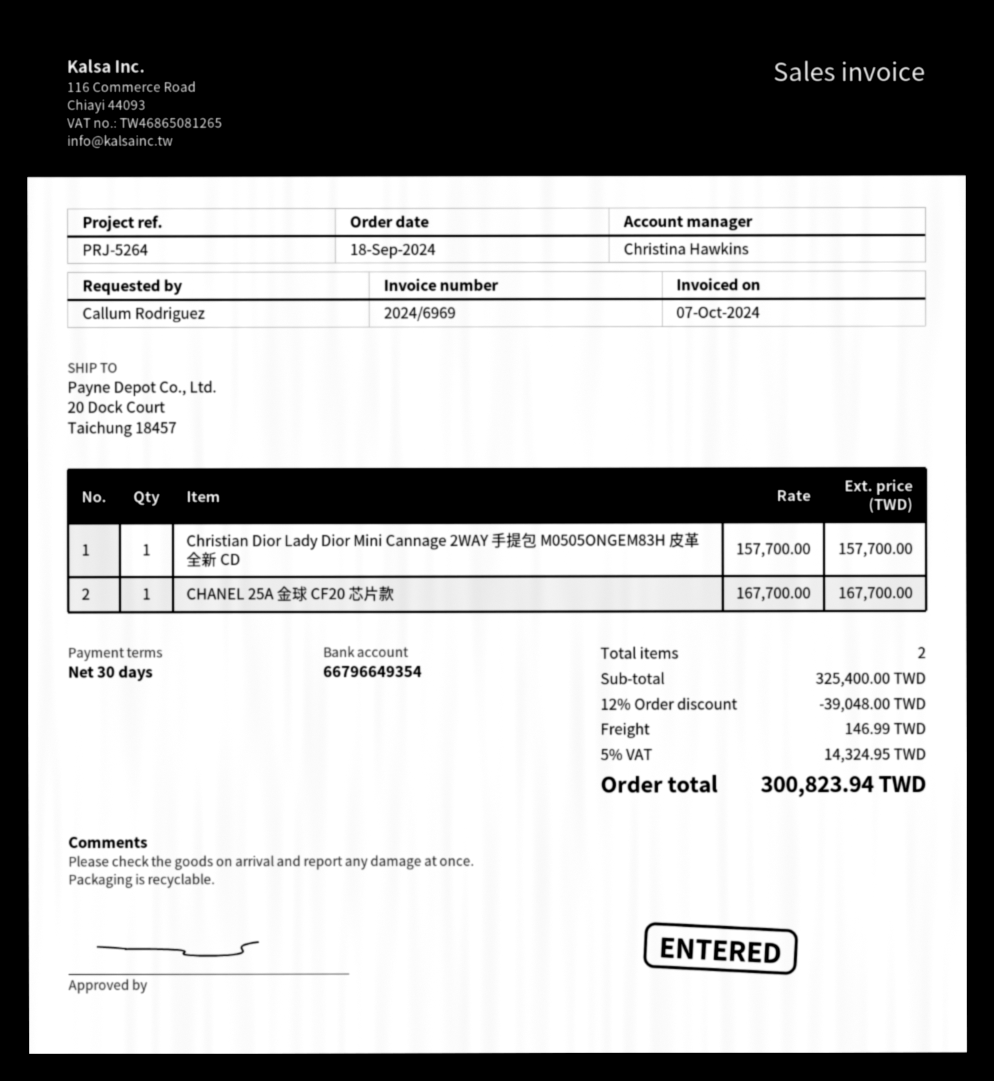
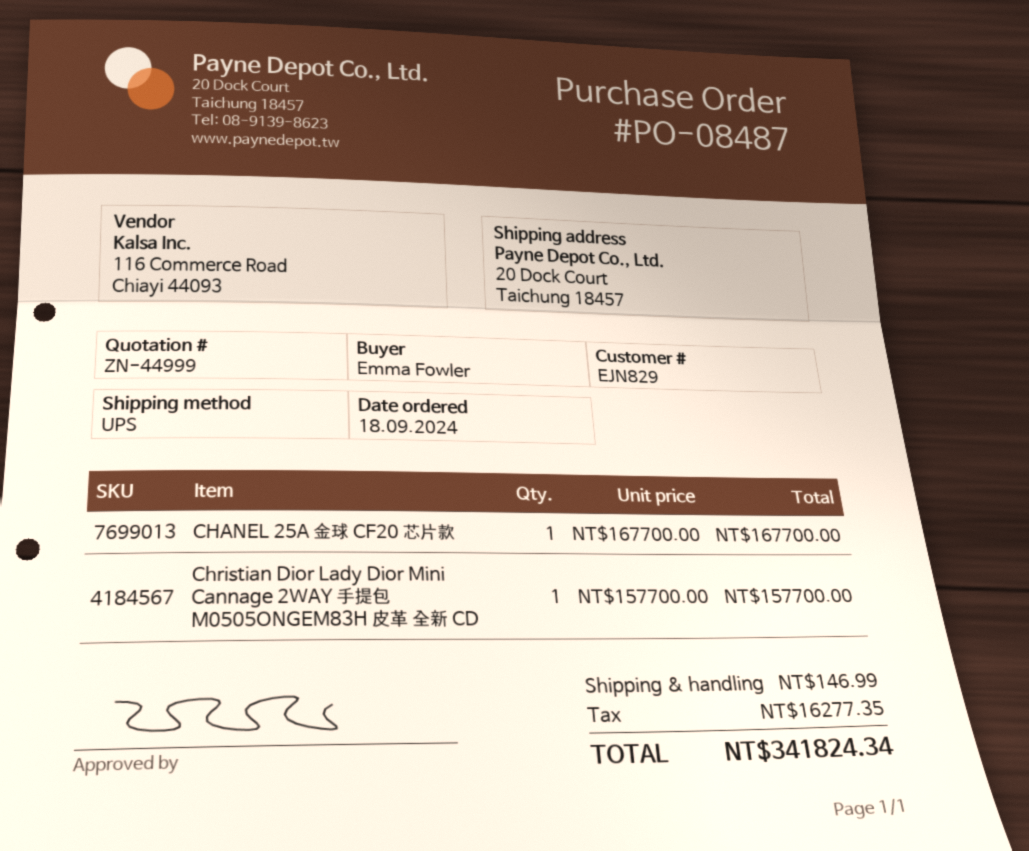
ordered by: Callum Rodriguez -> Emma Fowler
discount: 12% = 39048.00 -> none
tax: 14324.95 -> 16277.35
total: 300823.94 -> 341824.34

